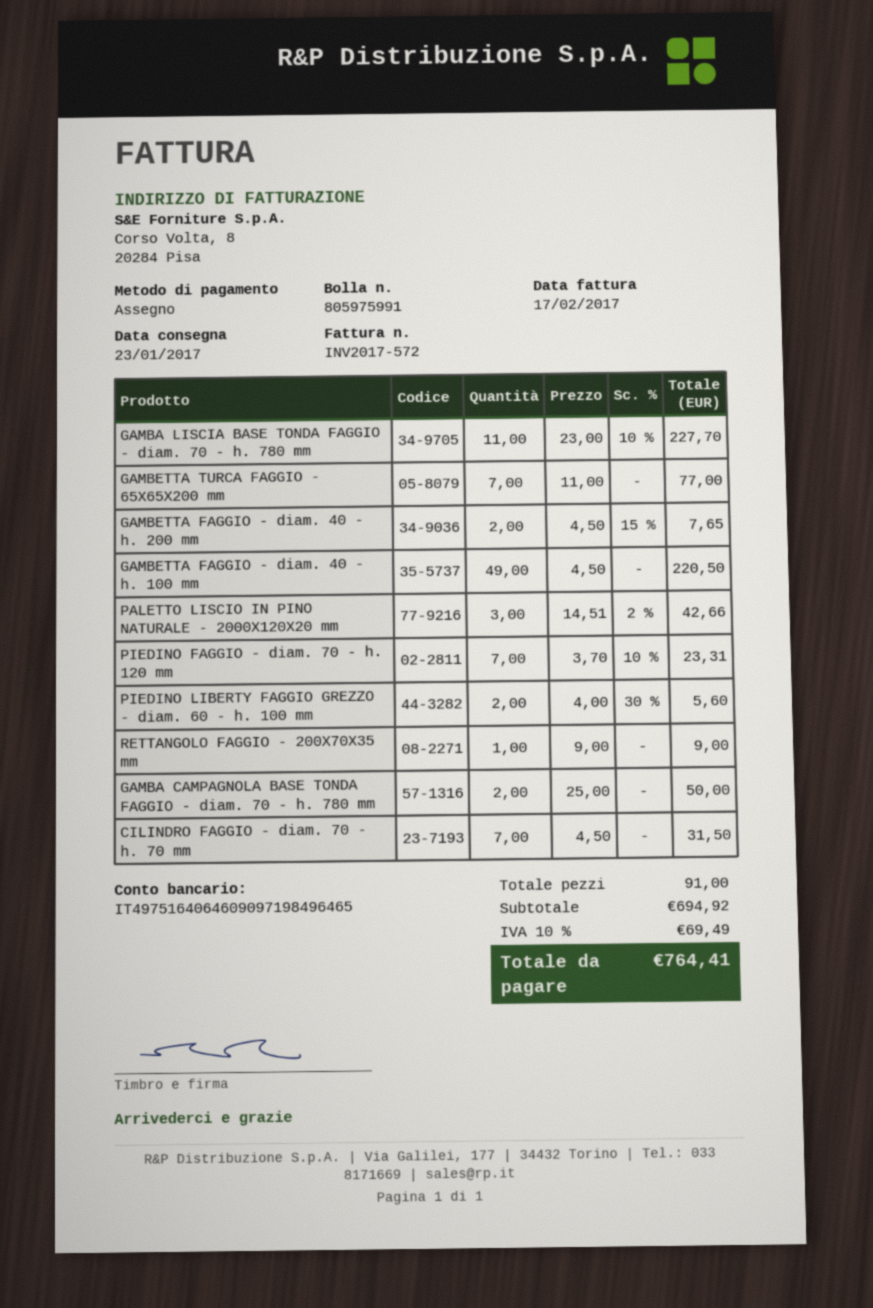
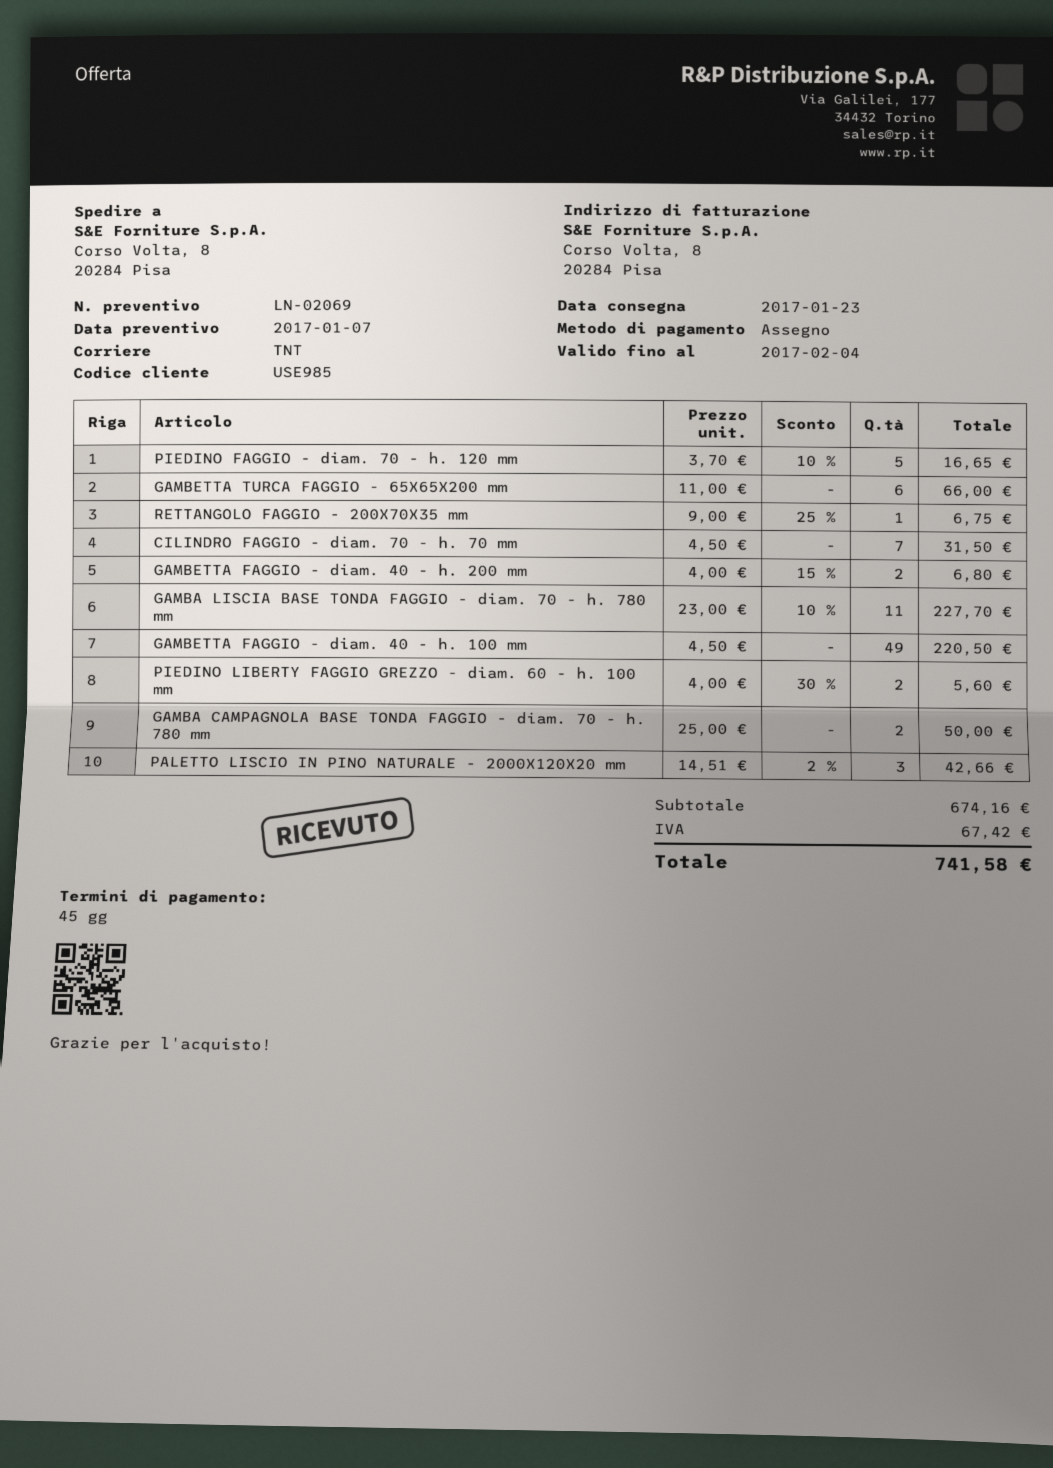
GAMBETTA TURCA FAGGIO - 65X65X200 mm: 7 x 11.00 = 77.00 -> 6 x 11.00 = 66.00
GAMBETTA FAGGIO - diam. 40 - h. 200 mm: 2 x 4.50 - 15% = 7.65 -> 2 x 4.00 - 15% = 6.80
PIEDINO FAGGIO - diam. 70 - h. 120 mm: 7 x 3.70 - 10% = 23.31 -> 5 x 3.70 - 10% = 16.65
RETTANGOLO FAGGIO - 200X70X35 mm: 1 x 9.00 = 9.00 -> 1 x 9.00 - 25% = 6.75
subtotal: 694.92 -> 674.16
tax: 69.49 -> 67.42
total: 764.41 -> 741.58

